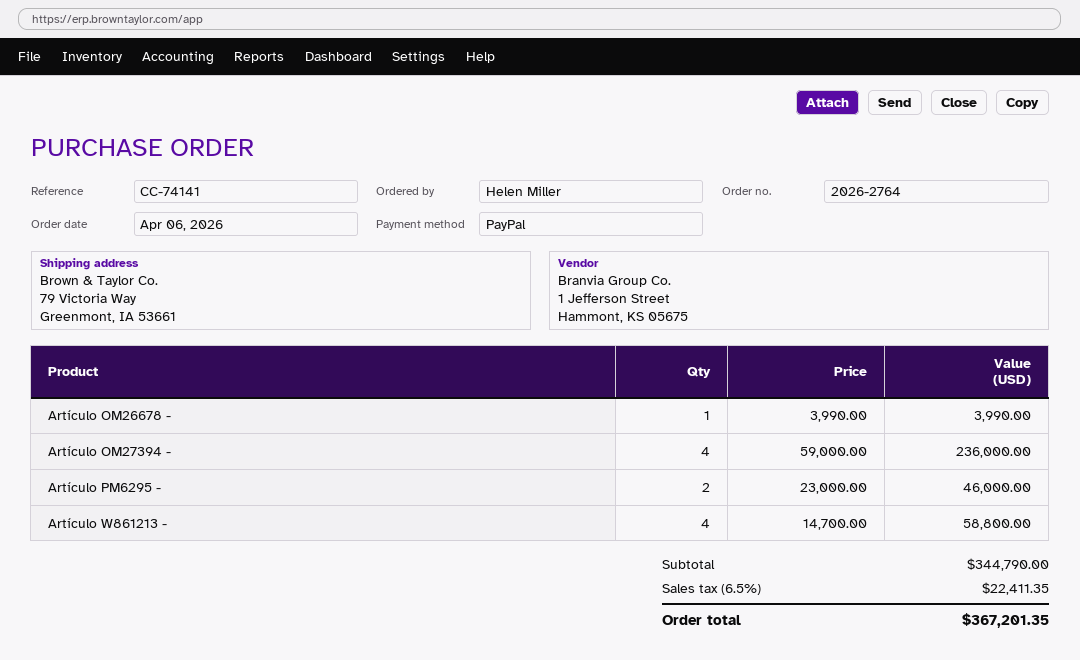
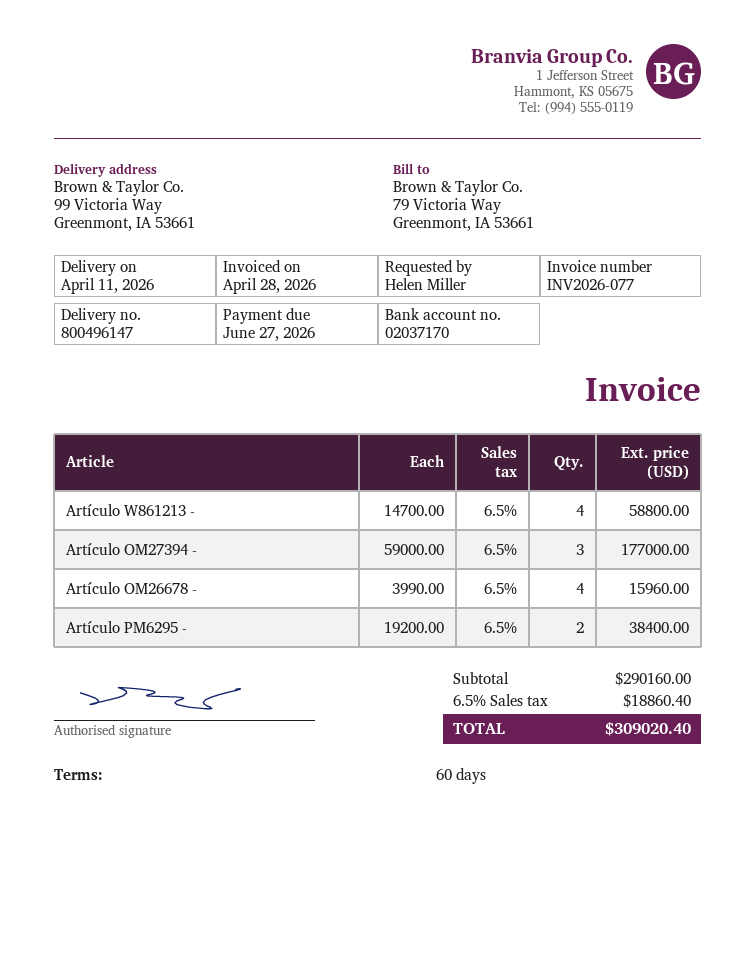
ship to: 79 Victoria Way, Greenmont, IA 53661 -> 99 Victoria Way, Greenmont, IA 53661
Artículo OM26678 -: 1 x 3990.00 = 3990.00 -> 4 x 3990.00 = 15960.00
Artículo OM27394 -: 4 x 59000.00 = 236000.00 -> 3 x 59000.00 = 177000.00
Artículo PM6295 -: 2 x 23000.00 = 46000.00 -> 2 x 19200.00 = 38400.00
subtotal: 344790.00 -> 290160.00
tax: 6.5% = 22411.35 -> 6.5% = 18860.40
total: 367201.35 -> 309020.40

